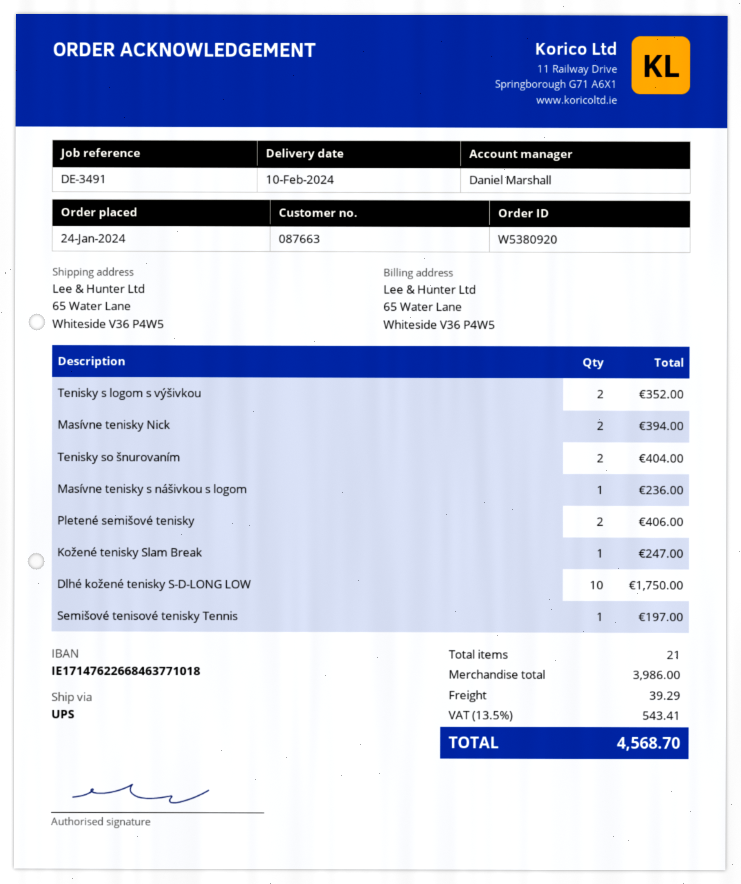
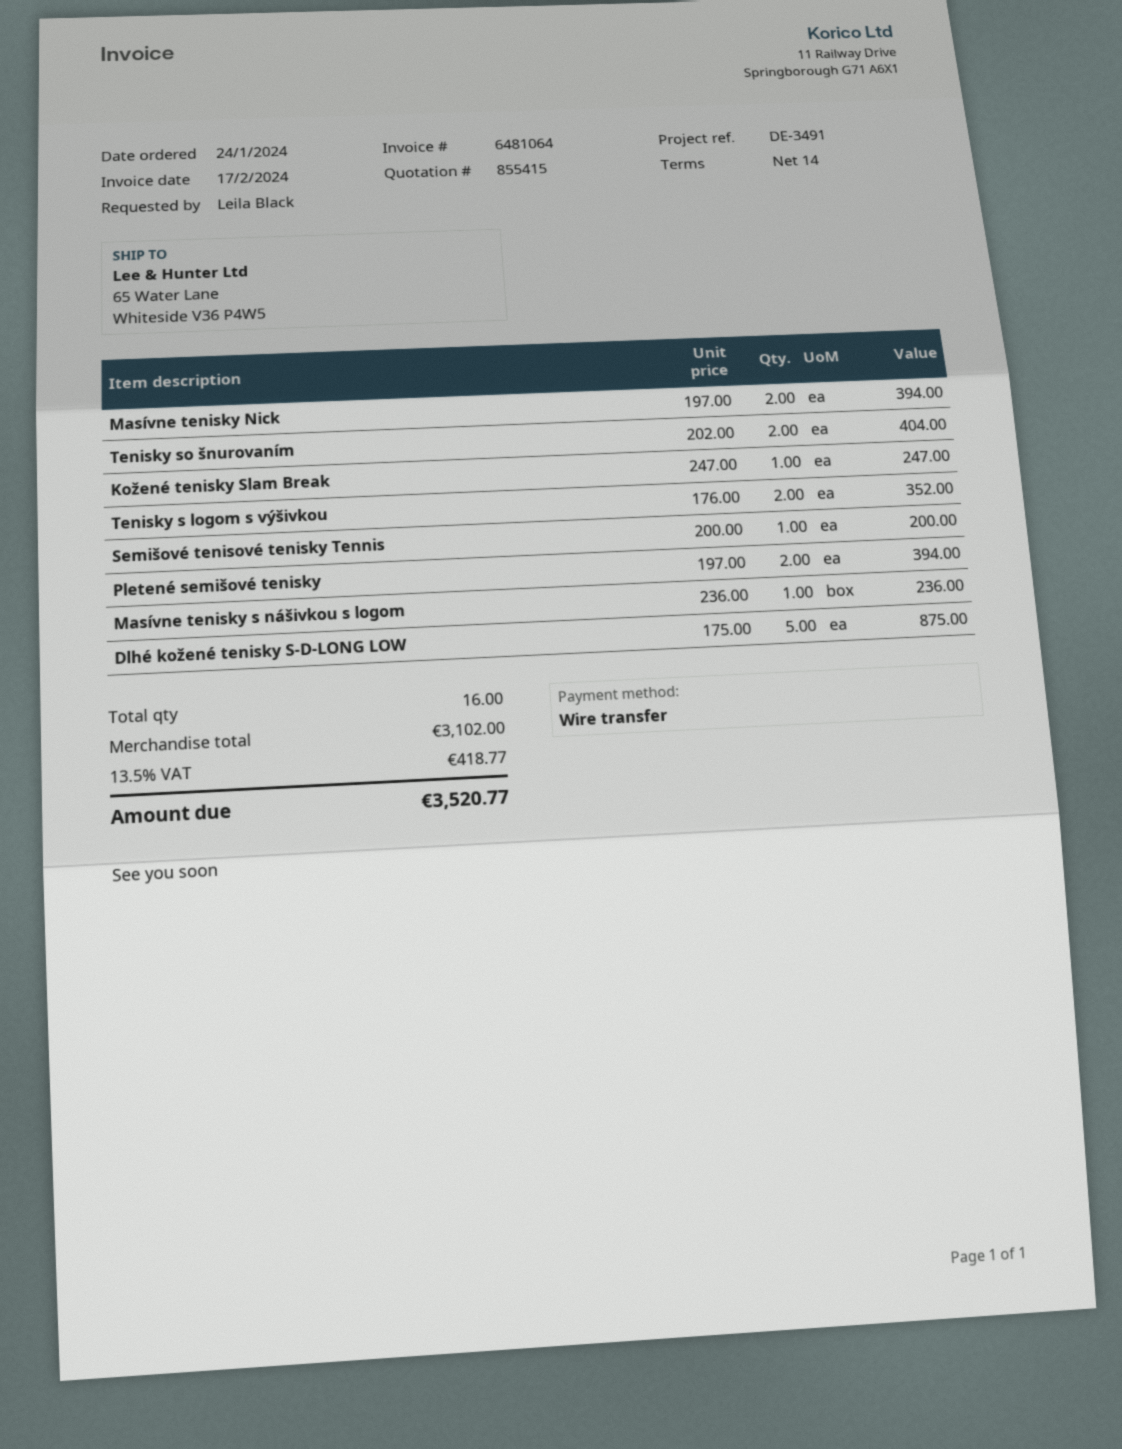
Pletené semišové tenisky: 2 for 406.00 -> 2 for 394.00
Dlhé kožené tenisky S-D-LONG LOW: 10 for 1750.00 -> 5 for 875.00
Semišové tenisové tenisky Tennis: 1 for 197.00 -> 1 for 200.00
total quantity: 21 -> 16
subtotal: 3986.00 -> 3102.00
shipping: 39.29 -> none
tax: 13.5% = 543.41 -> 13.5% = 418.77
total: 4568.70 -> 3520.77

